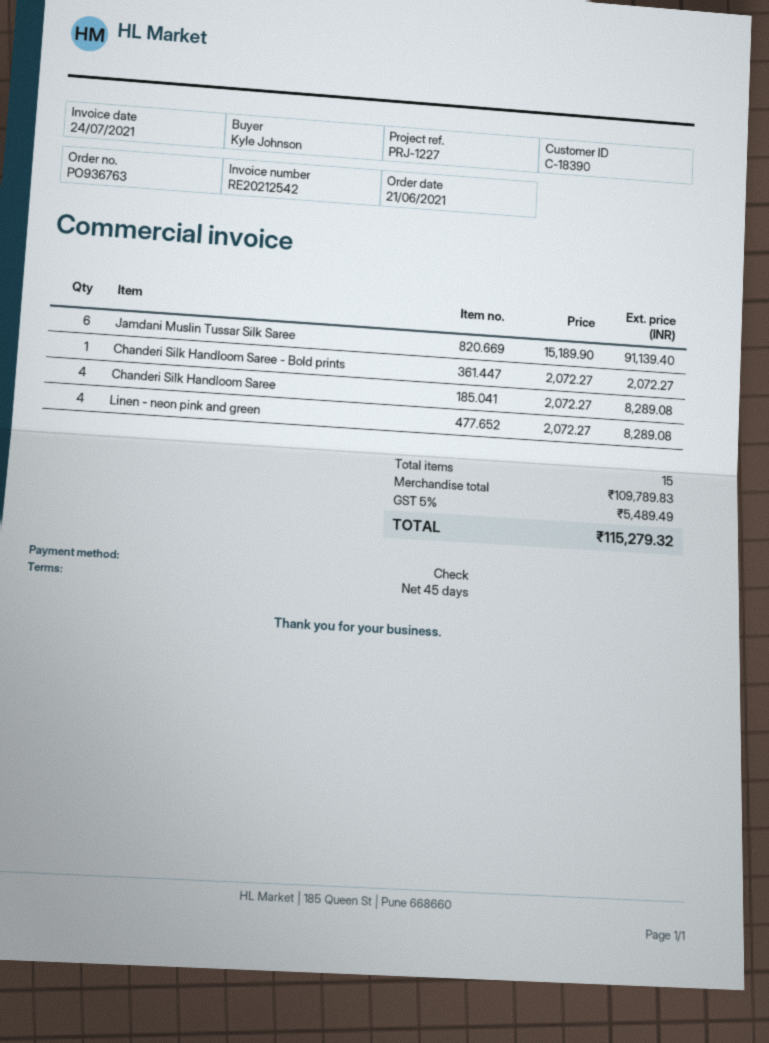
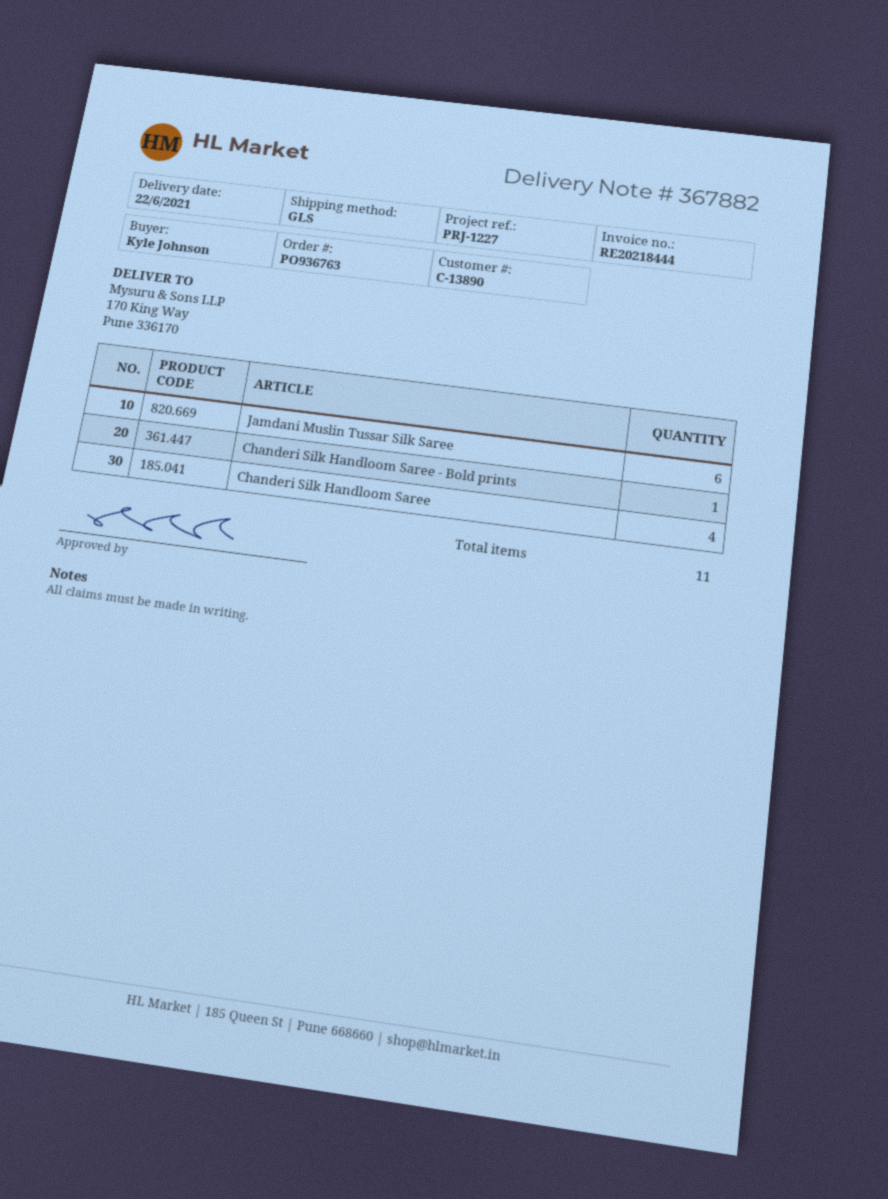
invoice number: RE20212542 -> RE20218444
customer number: C-18390 -> C-13890
Linen - neon pink and green: 4 -> none
total quantity: 15 -> 11

